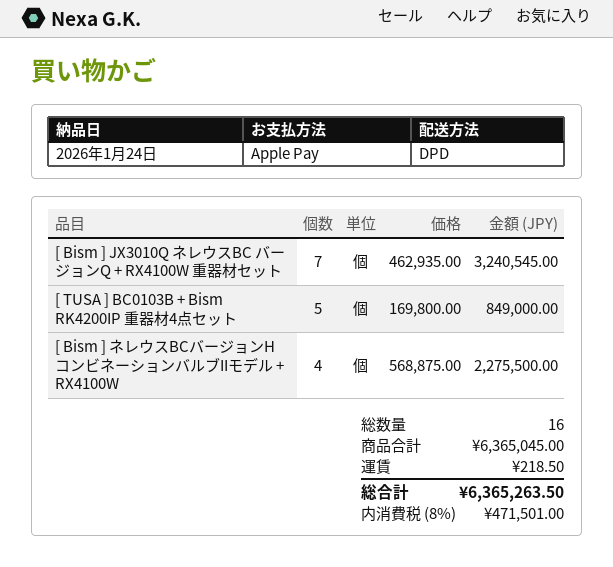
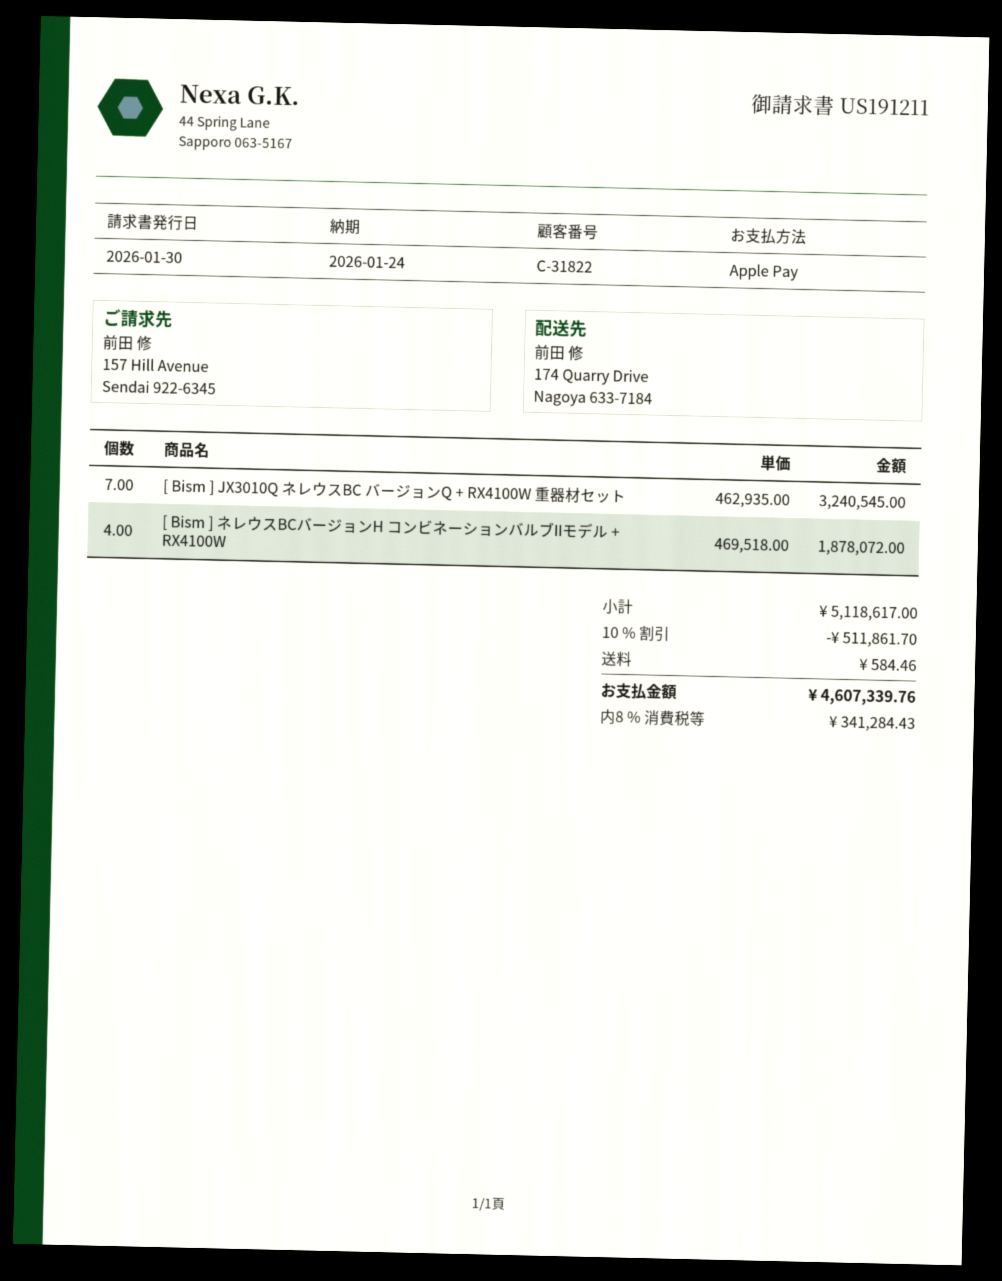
[ TUSA ] BC0103B + Bism RK4200IP 重器材4点セット: 5 x 169800.00 = 849000.00 -> none
[ Bism ] ネレウスBCバージョンH コンビネーションバルブIIモデル + RX4100W: 4 x 568875.00 = 2275500.00 -> 4 x 469518.00 = 1878072.00
subtotal: 6365045.00 -> 5118617.00
discount: none -> 10% = 511861.70
shipping: 218.50 -> 584.46
tax: 8% = 471501.00 -> 8% = 341284.43
total: 6365263.50 -> 4607339.76

